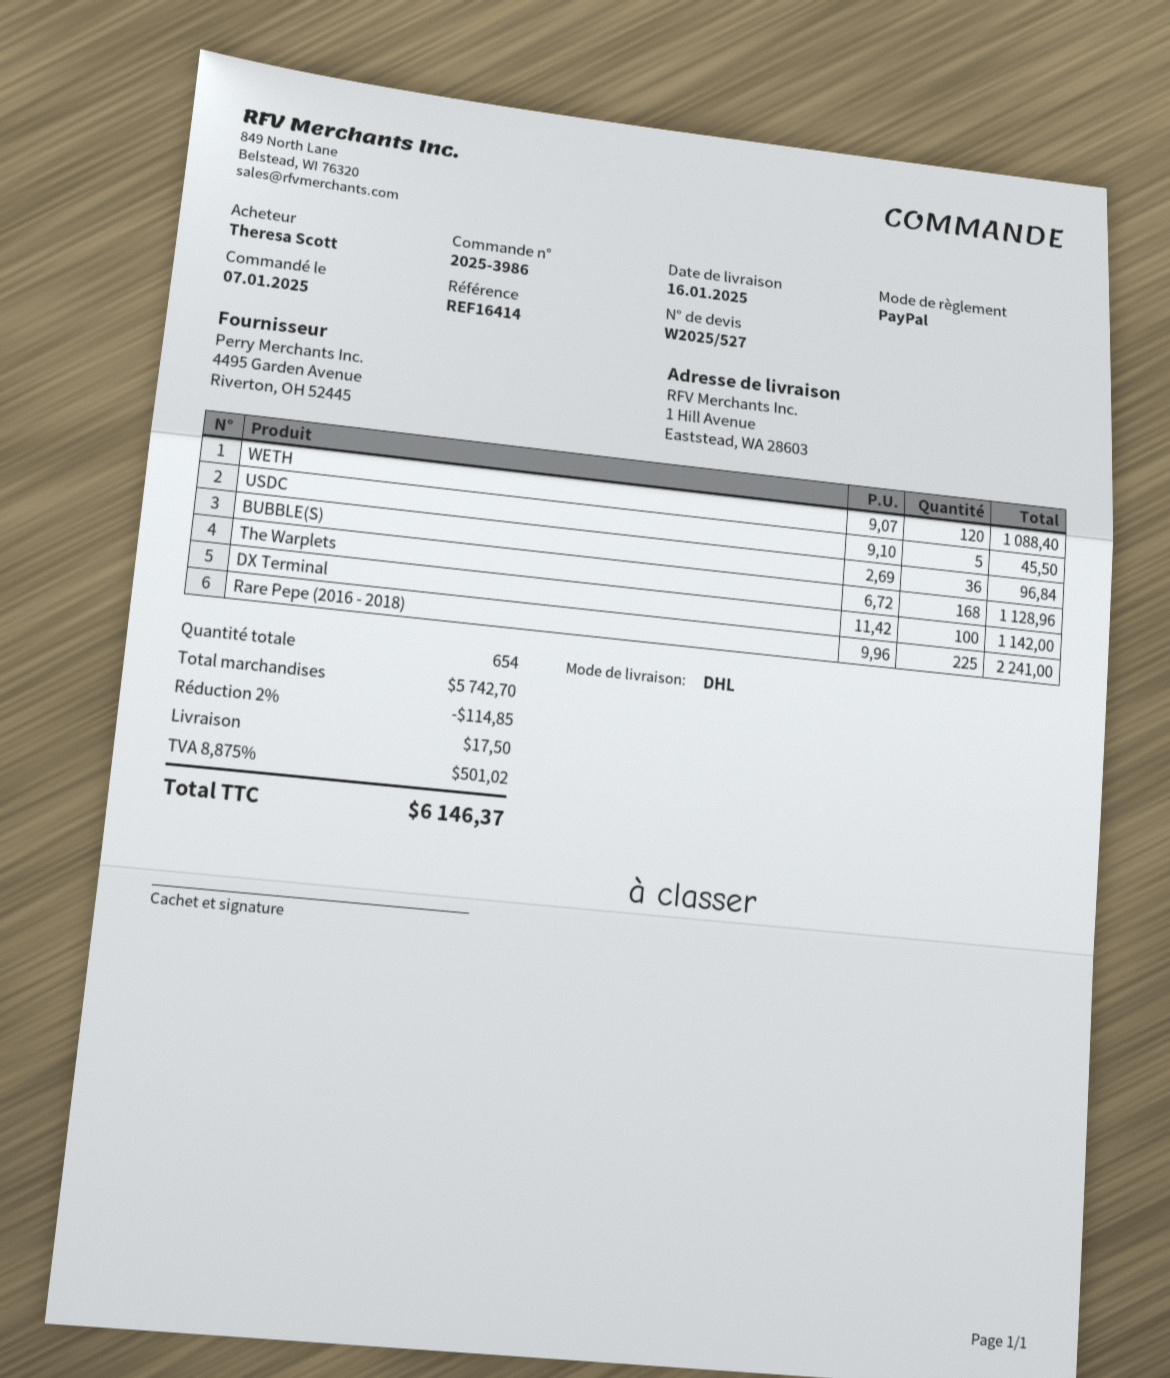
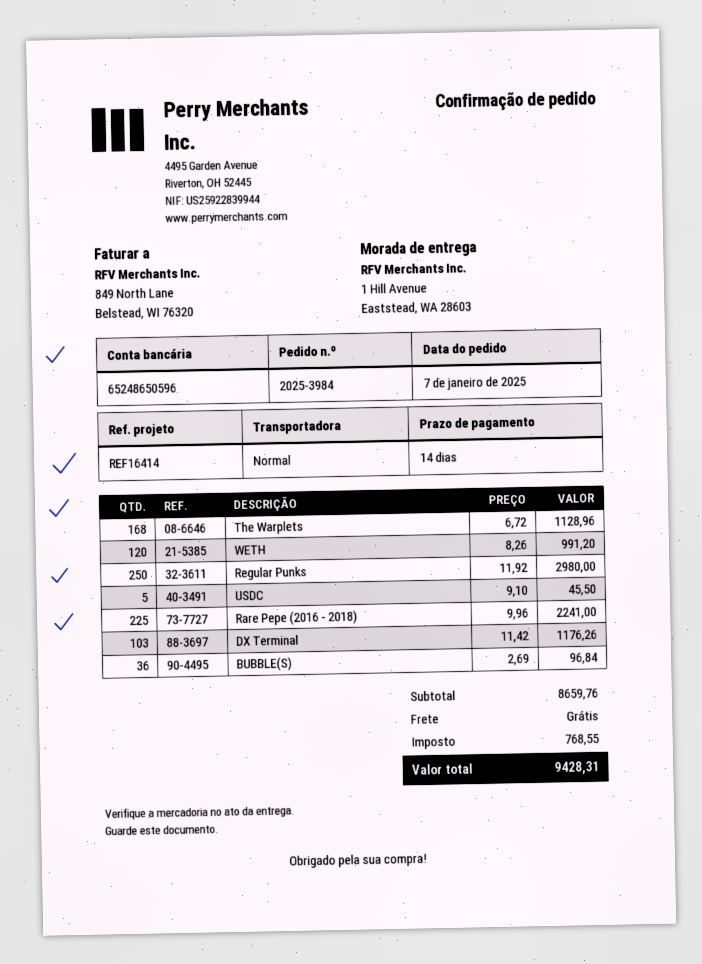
order number: 2025-3986 -> 2025-3984
shipping method: DHL -> standard
WETH: 120 x 9.07 = 1088.40 -> 120 x 8.26 = 991.20
DX Terminal: 100 x 11.42 = 1142.00 -> 103 x 11.42 = 1176.26
Regular Punks: none -> 250 x 11.92 = 2980.00
subtotal: 5742.70 -> 8659.76
discount: 2% = 114.85 -> none
shipping: 17.50 -> 0.00
tax: 501.02 -> 768.55
total: 6146.37 -> 9428.31

